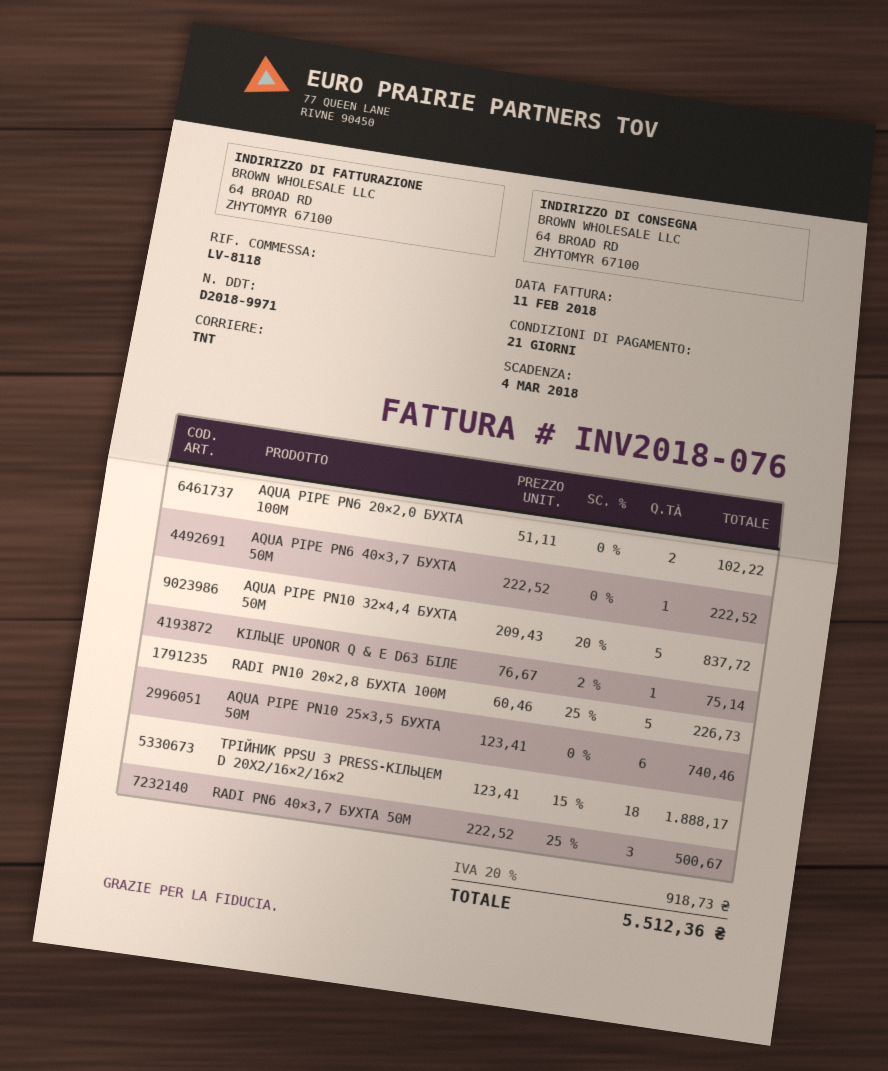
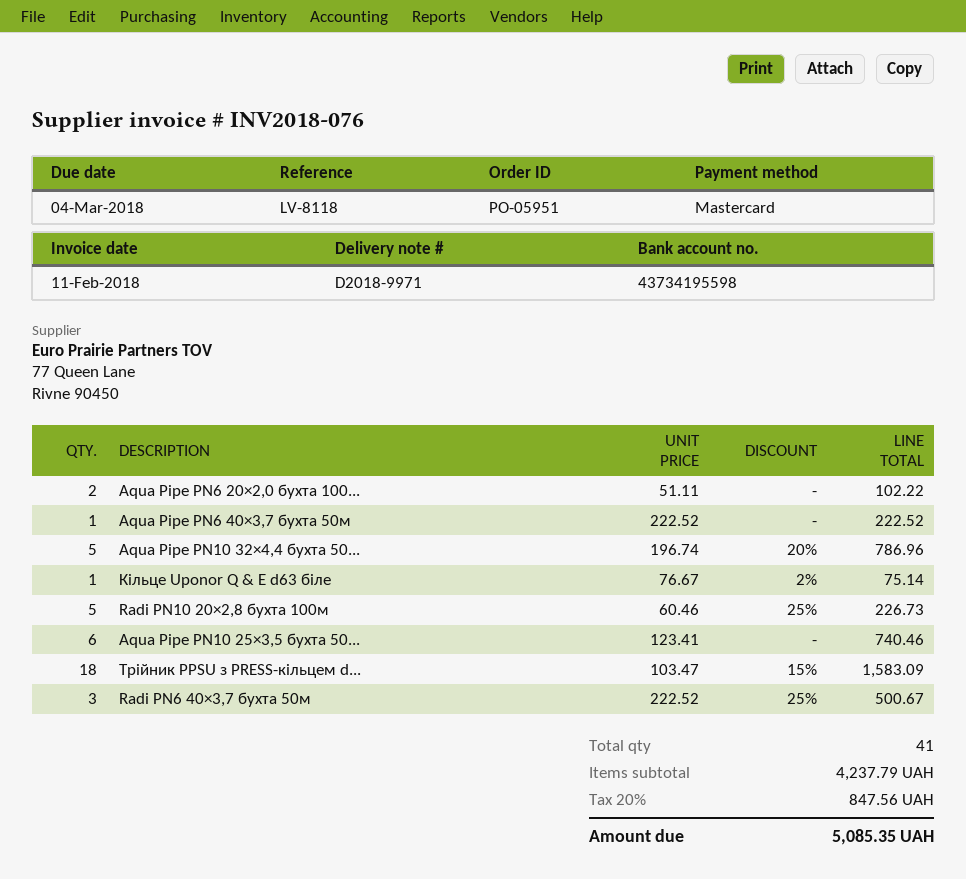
AQUA PIPE PN10 32×4,4 БУХТА 50М: 5 x 209.43 - 20% = 837.72 -> 5 x 196.74 - 20% = 786.96
ТРІЙНИК PPSU З PRESS-КІЛЬЦЕМ D 20Х2/16×2/16×2: 18 x 123.41 - 15% = 1888.17 -> 18 x 103.47 - 15% = 1583.09
tax: 20% = 918.73 -> 20% = 847.56
total: 5512.36 -> 5085.35

